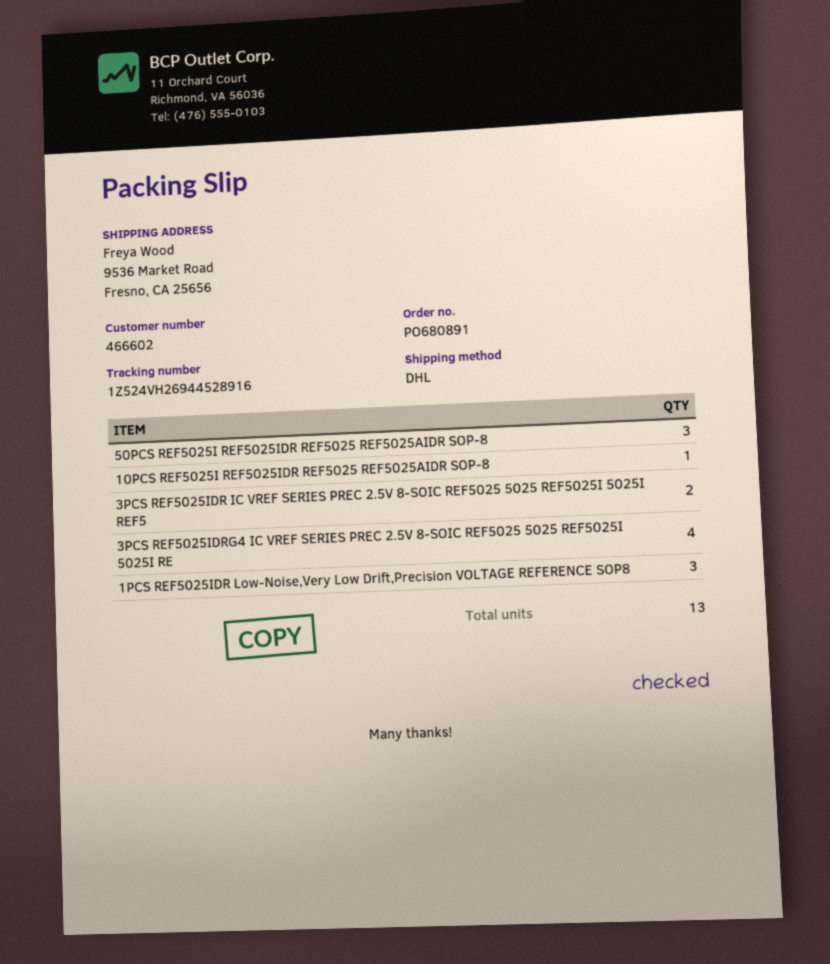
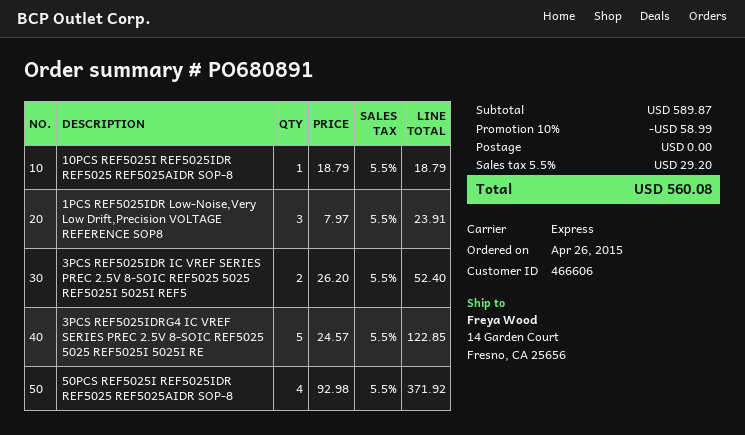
customer number: 466602 -> 466606
shipping method: DHL -> express
ship to: 9536 Market Road, Fresno, CA 25656 -> 14 Garden Court, Fresno, CA 25656
50PCS REF5025I REF5025IDR REF5025 REF5025AIDR SOP-8: 3 -> 4
3PCS REF5025IDRG4 IC VREF SERIES PREC 2.5V 8-SOIC REF5025 5025 REF5025I 5025I RE: 4 -> 5

